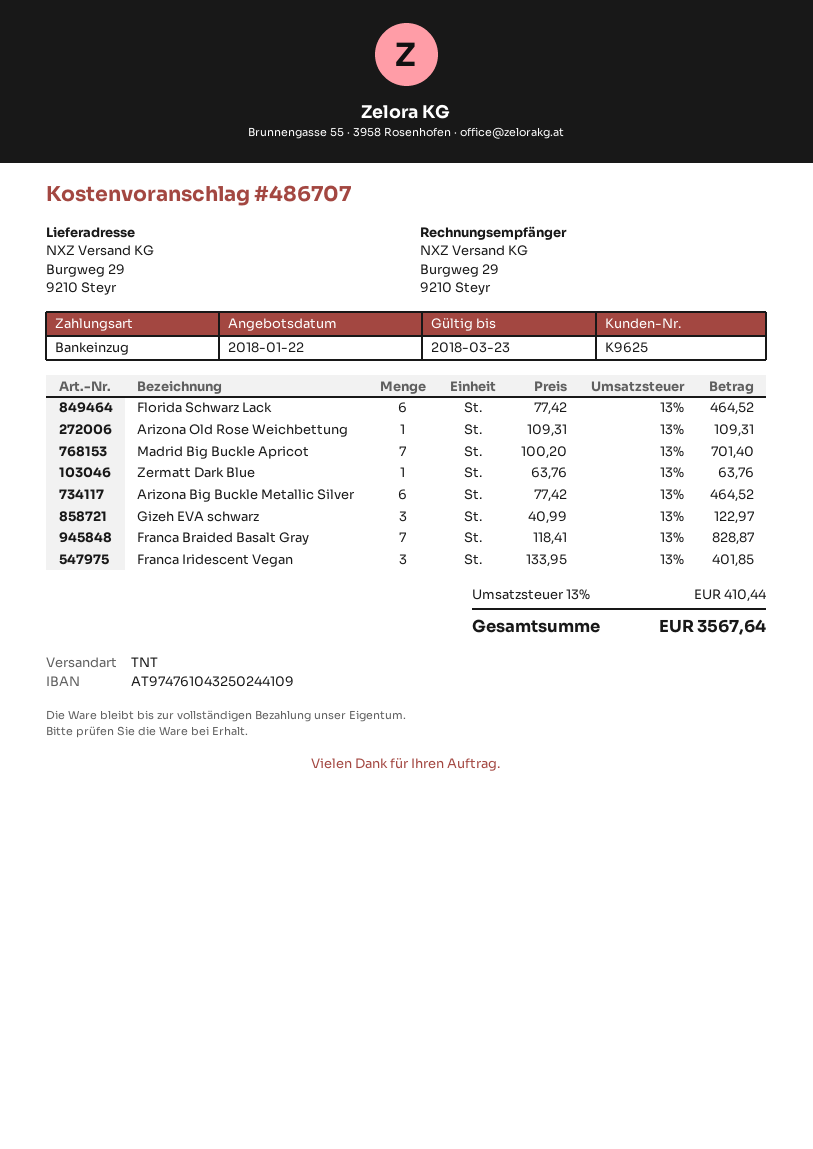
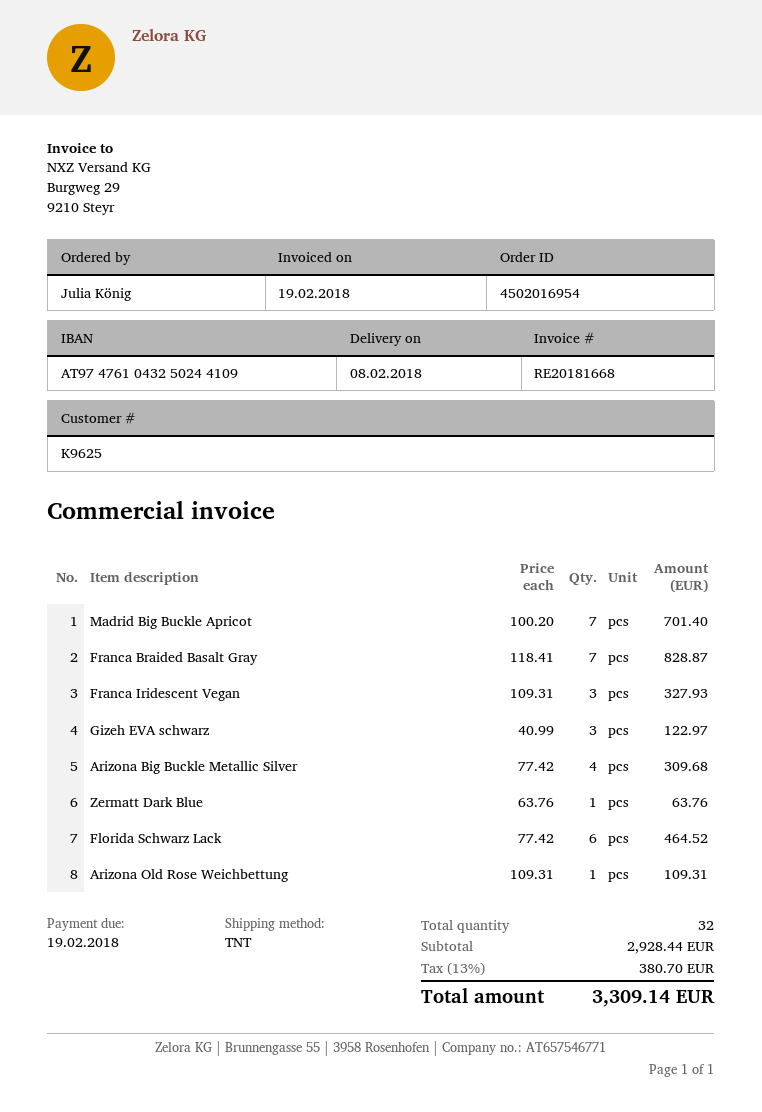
Arizona Big Buckle Metallic Silver: 6 x 77.42 = 464.52 -> 4 x 77.42 = 309.68
Franca Iridescent Vegan: 3 x 133.95 = 401.85 -> 3 x 109.31 = 327.93
tax: 13% = 410.44 -> 13% = 380.70
total: 3567.64 -> 3309.14

